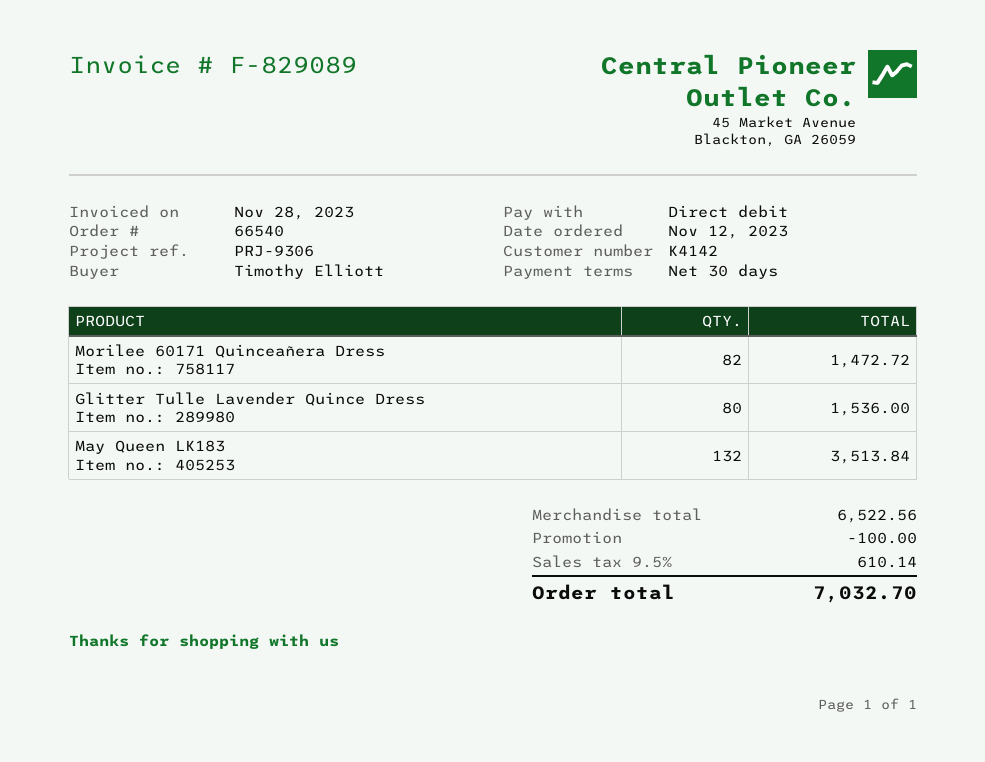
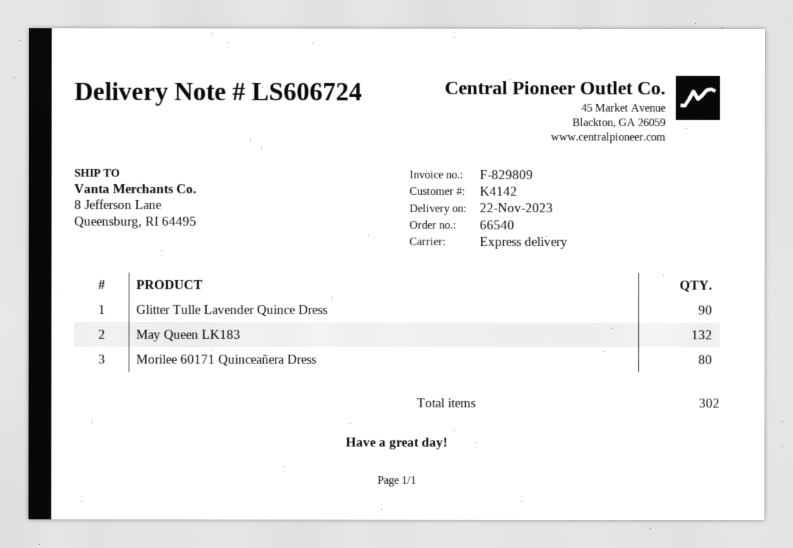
invoice number: F-829089 -> F-829809
Morilee 60171 Quinceañera Dress: 82 -> 80
Glitter Tulle Lavender Quince Dress: 80 -> 90

